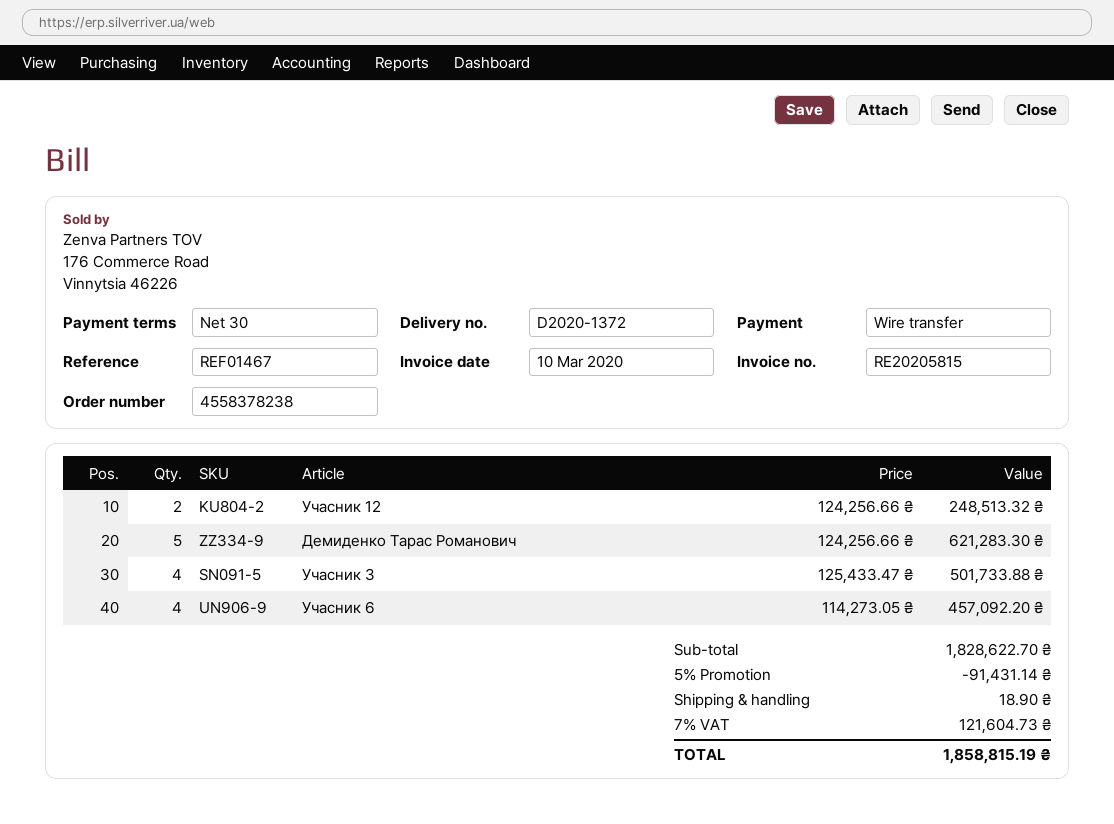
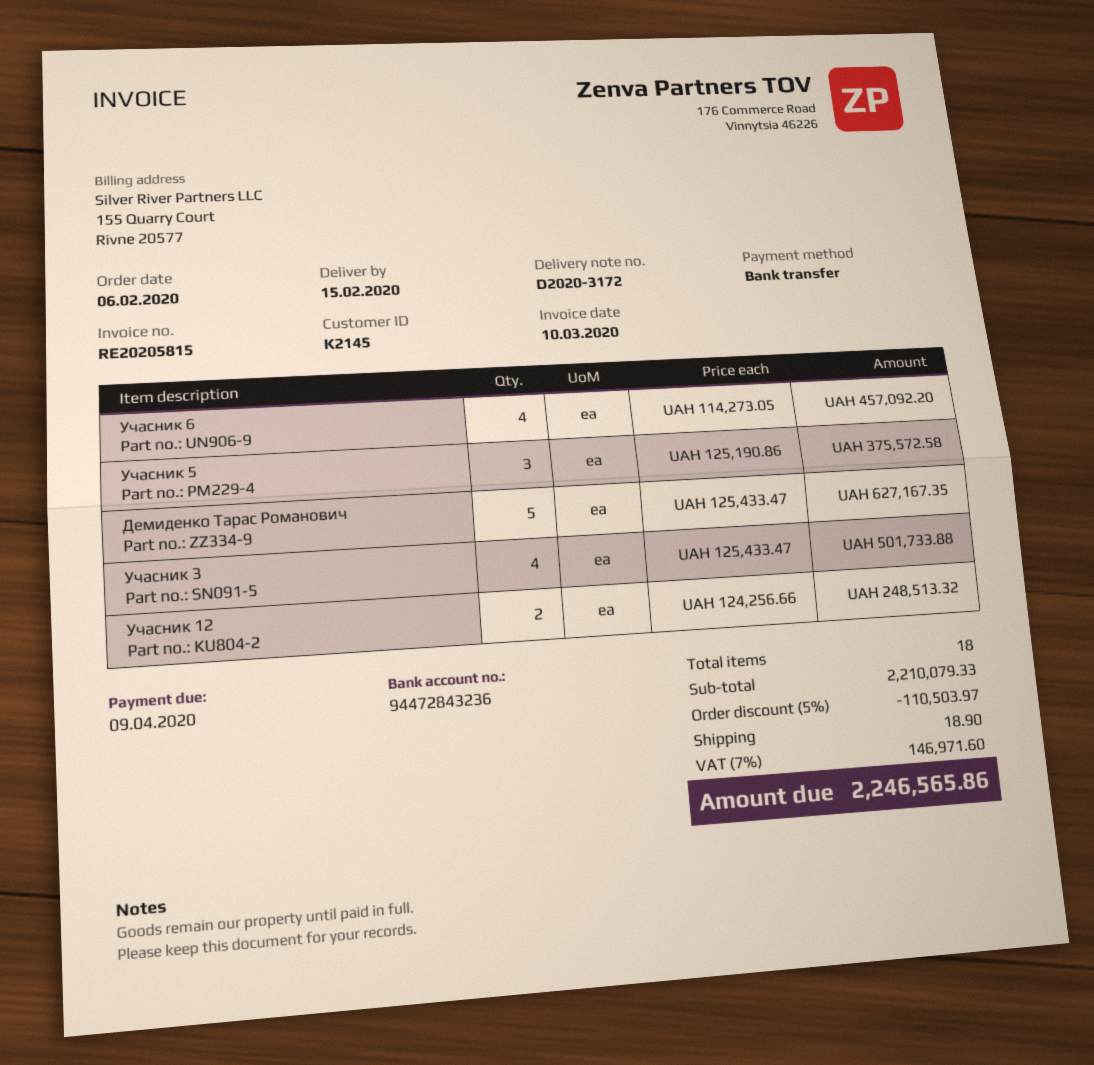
delivery note number: D2020-1372 -> D2020-3172
Демиденко Тарас Романович: 5 x 124256.66 = 621283.30 -> 5 x 125433.47 = 627167.35
Учасник 5: none -> 3 x 125190.86 = 375572.58
subtotal: 1828622.70 -> 2210079.33
discount: 5% = 91431.14 -> 5% = 110503.97
tax: 7% = 121604.73 -> 7% = 146971.60
total: 1858815.19 -> 2246565.86

